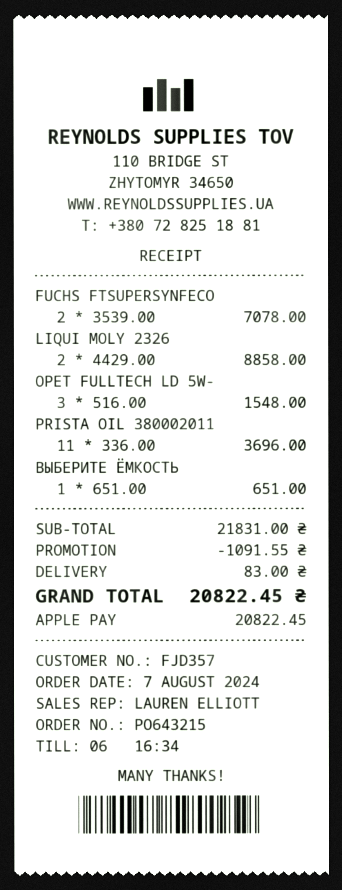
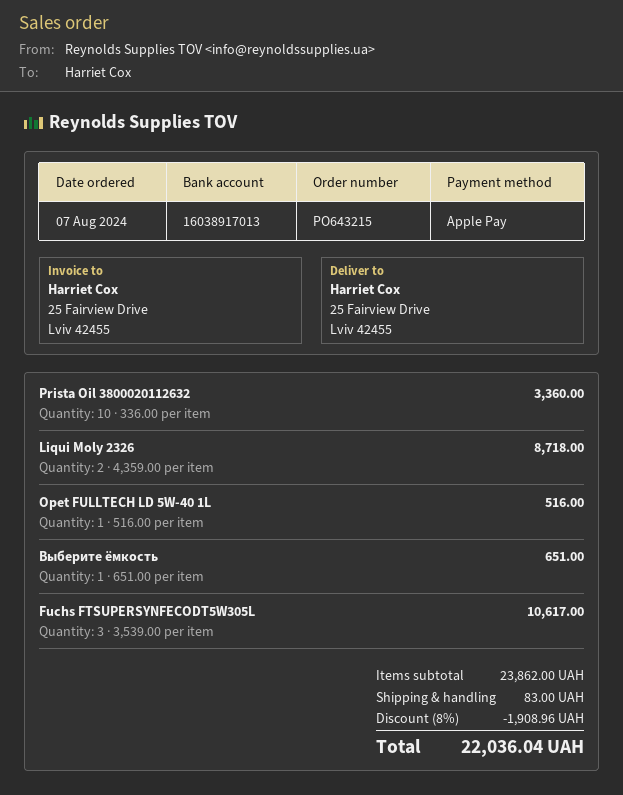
FUCHS FTSUPERSYNFECO: 2 x 3539.00 = 7078.00 -> 3 x 3539.00 = 10617.00
LIQUI MOLY 2326: 2 x 4429.00 = 8858.00 -> 2 x 4359.00 = 8718.00
OPET FULLTECH LD 5W-: 3 x 516.00 = 1548.00 -> 1 x 516.00 = 516.00
PRISTA OIL 380002011: 11 x 336.00 = 3696.00 -> 10 x 336.00 = 3360.00
subtotal: 21831.00 -> 23862.00
discount: 1091.55 -> 1908.96
total: 20822.45 -> 22036.04

